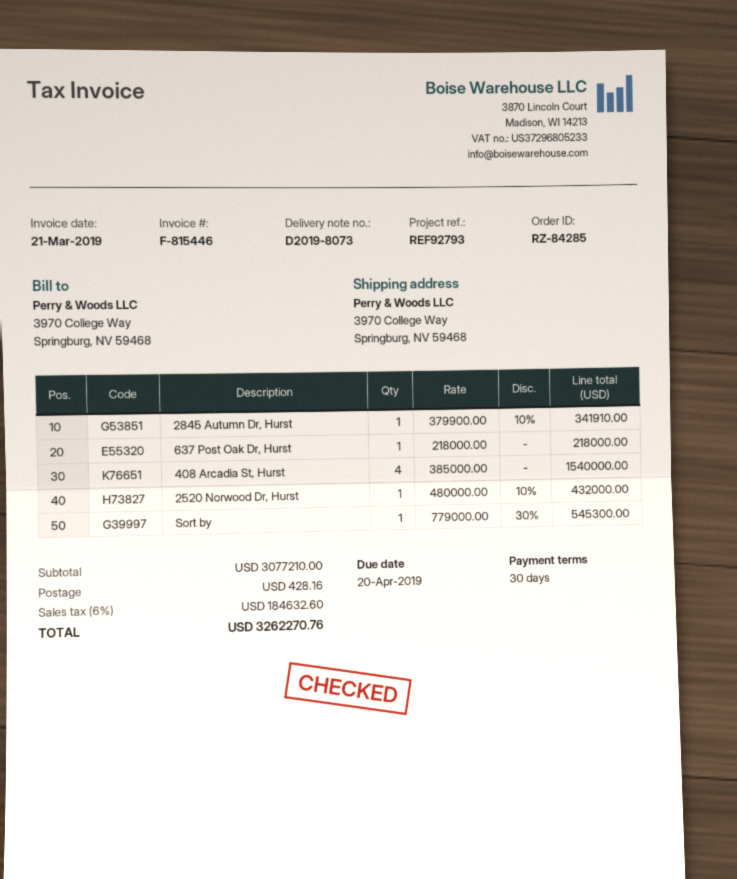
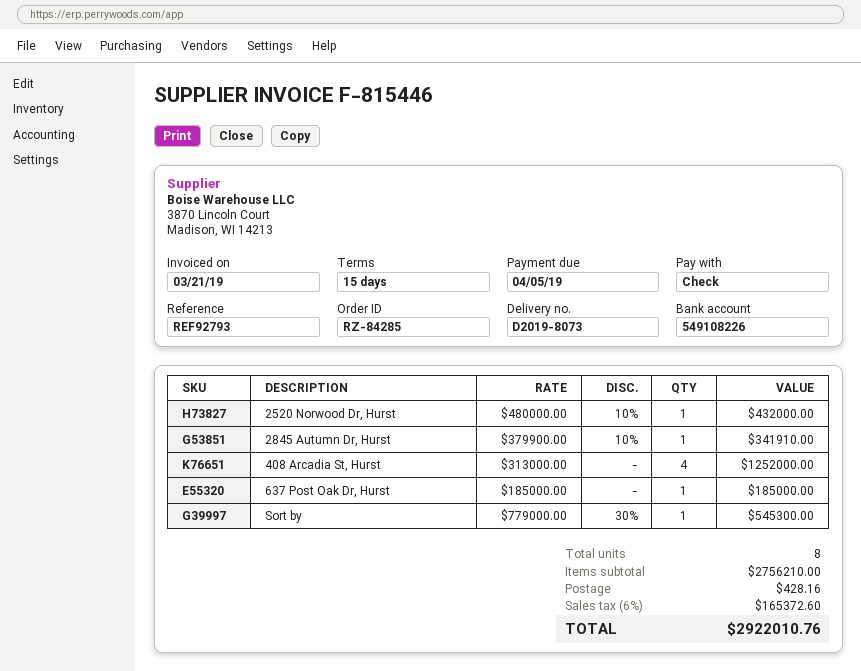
payment terms: 30 days -> 15 days
due date: 2019-04-20 -> 2019-04-05
637 Post Oak Dr, Hurst: 1 x 218000.00 = 218000.00 -> 1 x 185000.00 = 185000.00
408 Arcadia St, Hurst: 4 x 385000.00 = 1540000.00 -> 4 x 313000.00 = 1252000.00
subtotal: 3077210.00 -> 2756210.00
tax: 6% = 184632.60 -> 6% = 165372.60
total: 3262270.76 -> 2922010.76

